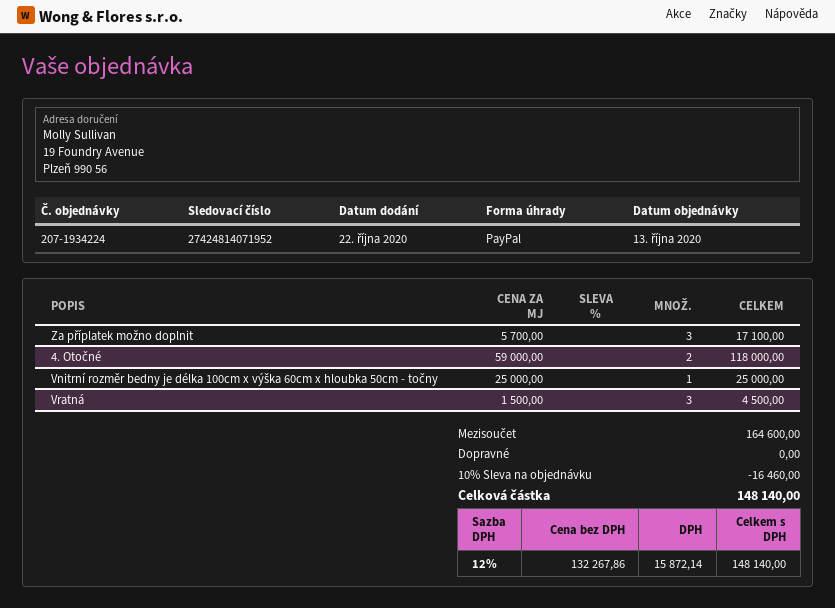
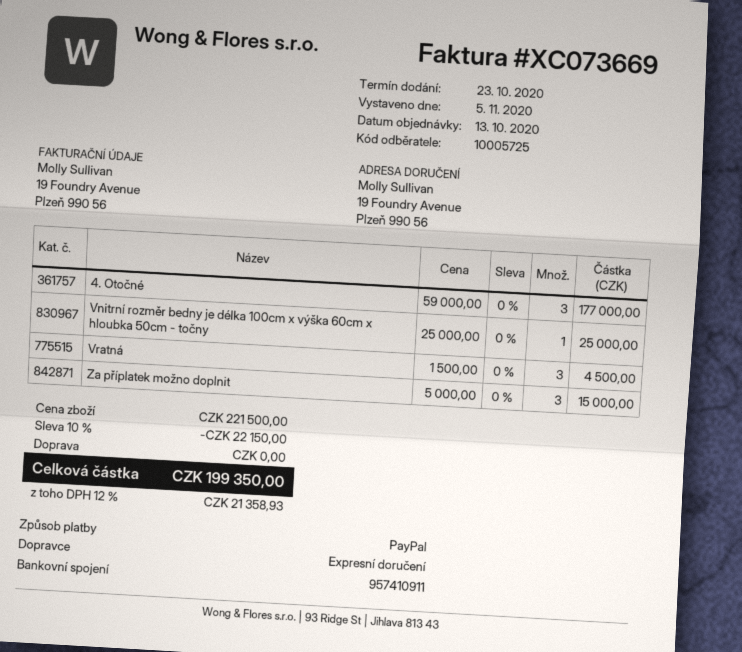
delivery date: 2020-10-22 -> 2020-10-23
Za příplatek možno doplnit: 3 x 5700.00 = 17100.00 -> 3 x 5000.00 = 15000.00
4. Otočné: 2 x 59000.00 = 118000.00 -> 3 x 59000.00 = 177000.00
subtotal: 164600.00 -> 221500.00
discount: 10% = 16460.00 -> 10% = 22150.00
tax: 12% = 15872.14 -> 12% = 21358.93
total: 148140.00 -> 199350.00

